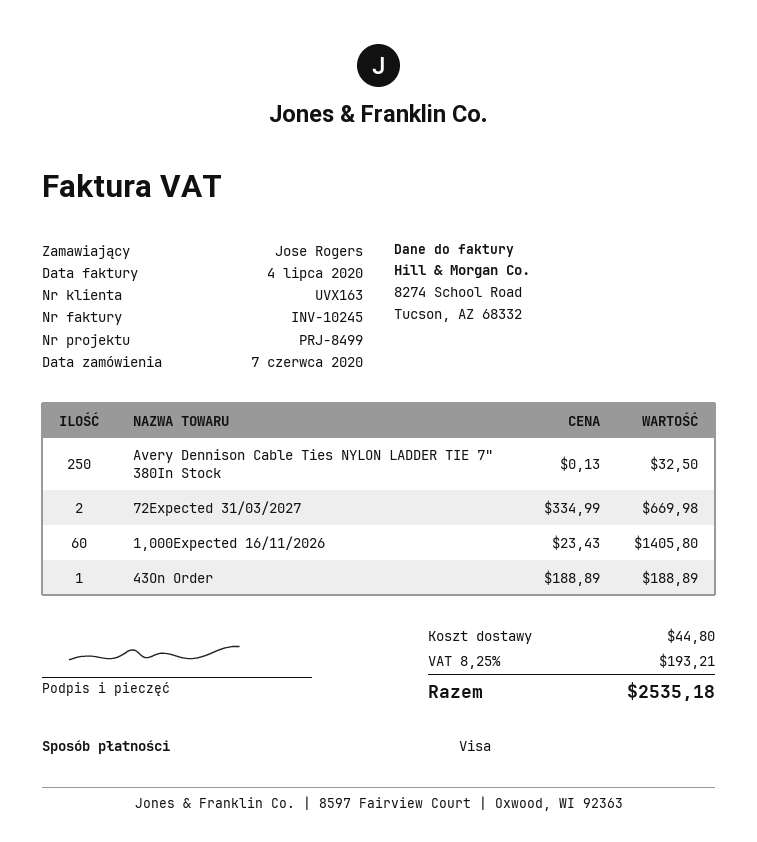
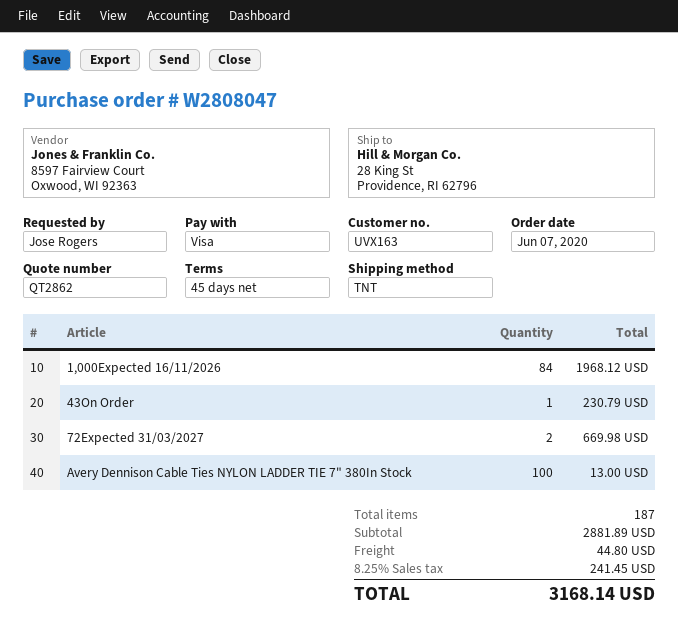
Avery Dennison Cable Ties NYLON LADDER TIE 7" 380In Stock: 250 for 32.50 -> 100 for 13.00
1,000Expected 16/11/2026: 60 for 1405.80 -> 84 for 1968.12
43On Order: 1 for 188.89 -> 1 for 230.79
tax: 8.25% = 193.21 -> 8.25% = 241.45
total: 2535.18 -> 3168.14

